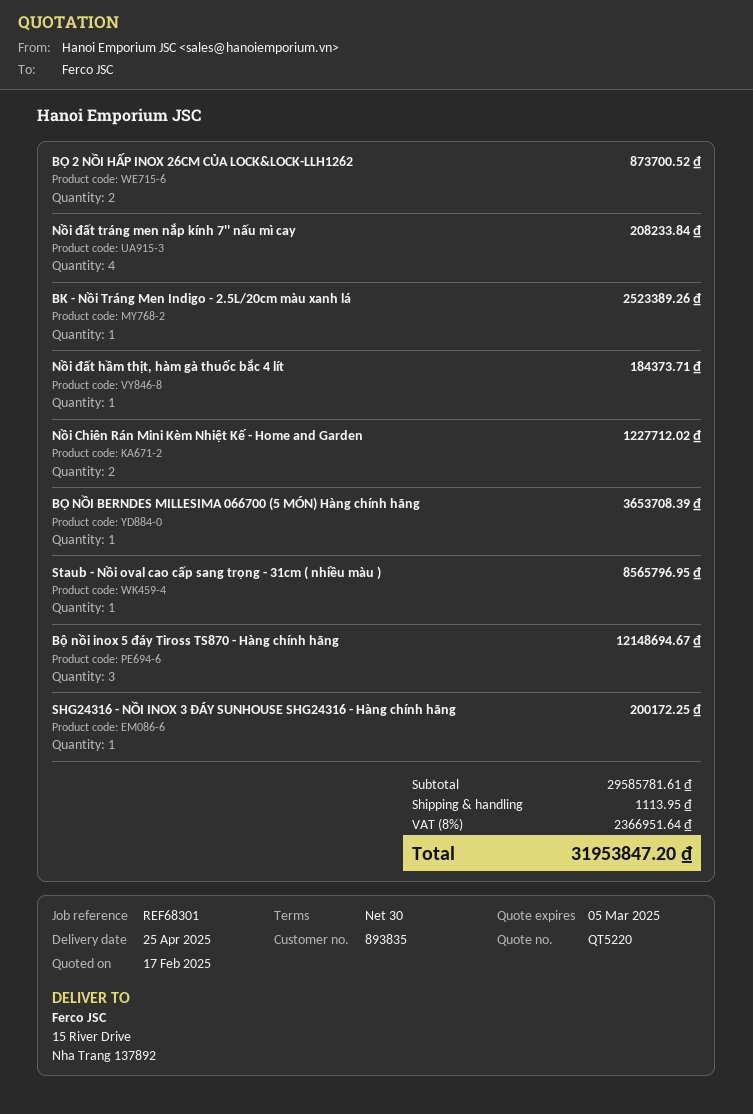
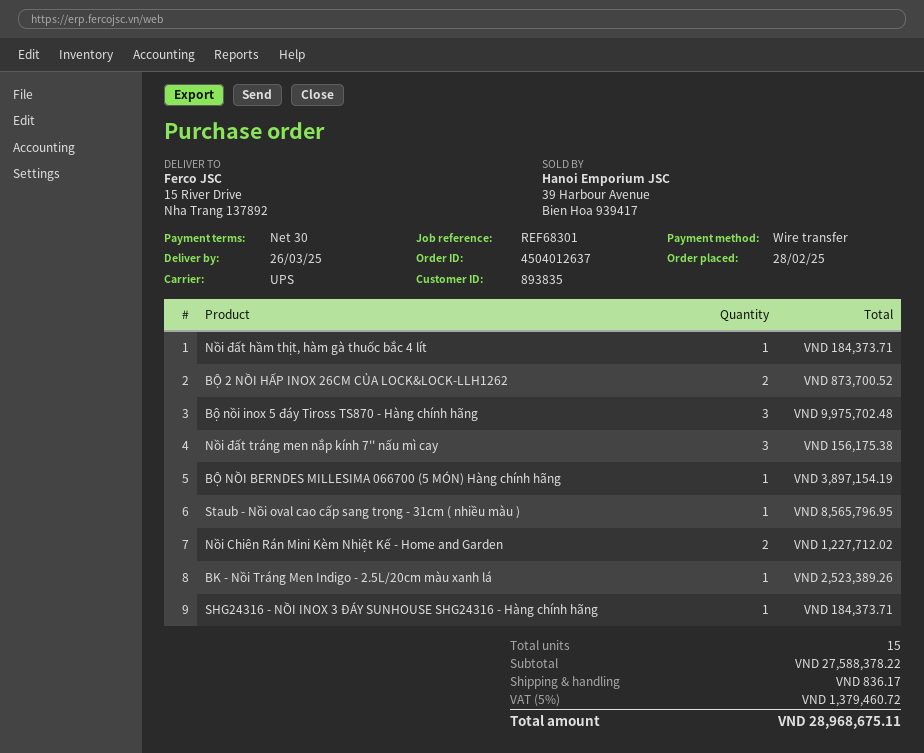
delivery date: 2025-04-25 -> 2025-03-26
Nồi đất tráng men nắp kính 7'' nấu mì cay: 4 for 208233.84 -> 3 for 156175.38
BỘ NỒI BERNDES MILLESIMA 066700 (5 MÓN) Hàng chính hãng: 1 for 3653708.39 -> 1 for 3897154.19
Bộ nồi inox 5 đáy Tiross TS870 - Hàng chính hãng: 3 for 12148694.67 -> 3 for 9975702.48
SHG24316 - NỒI INOX 3 ĐÁY SUNHOUSE SHG24316 - Hàng chính hãng: 1 for 200172.25 -> 1 for 184373.71
subtotal: 29585781.61 -> 27588378.22
shipping: 1113.95 -> 836.17
tax: 8% = 2366951.64 -> 5% = 1379460.72
total: 31953847.20 -> 28968675.11

